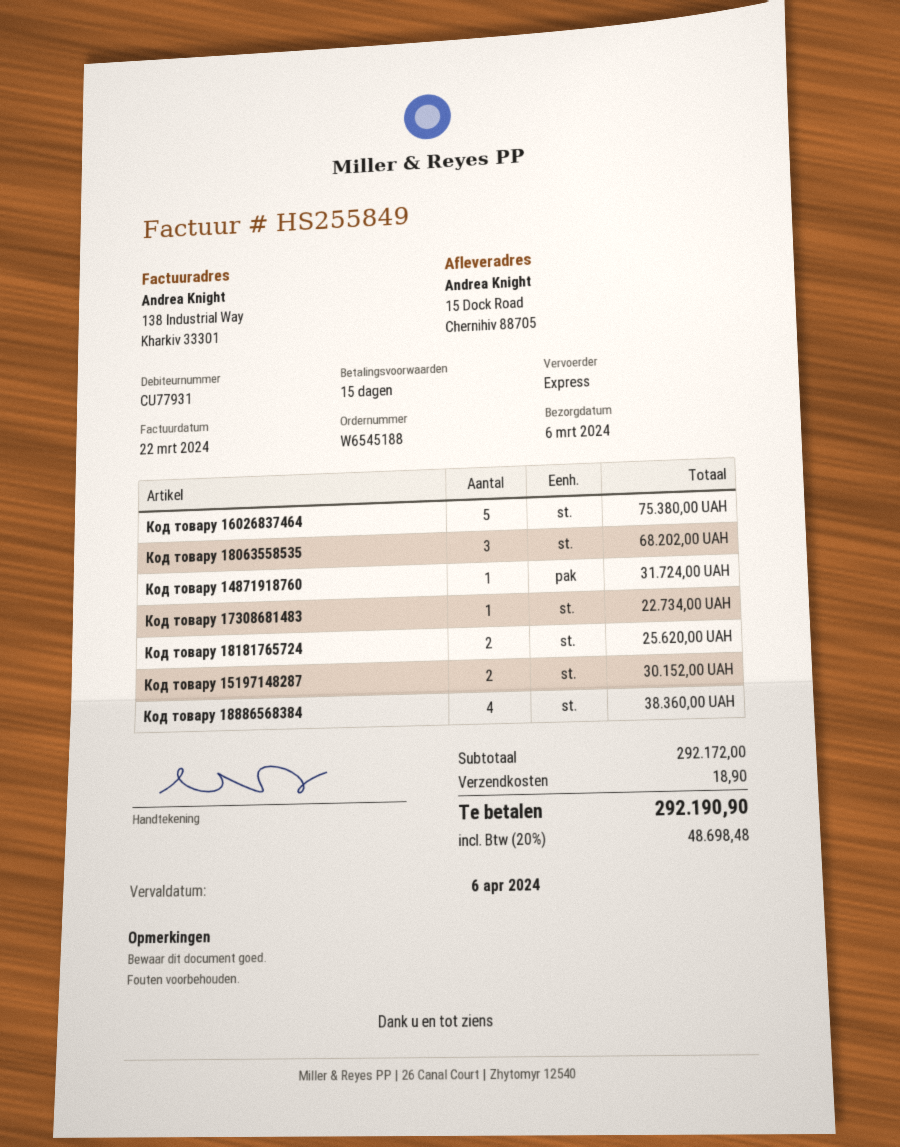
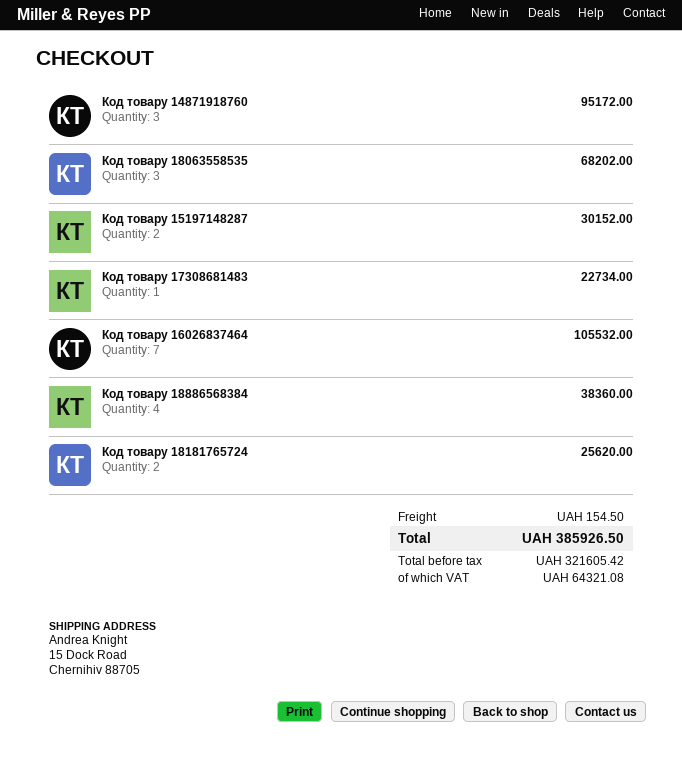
Код товару 16026837464: 5 for 75380.00 -> 7 for 105532.00
Код товару 14871918760: 1 for 31724.00 -> 3 for 95172.00
shipping: 18.90 -> 154.50
tax: 48698.48 -> 64321.08
total: 292190.90 -> 385926.50

